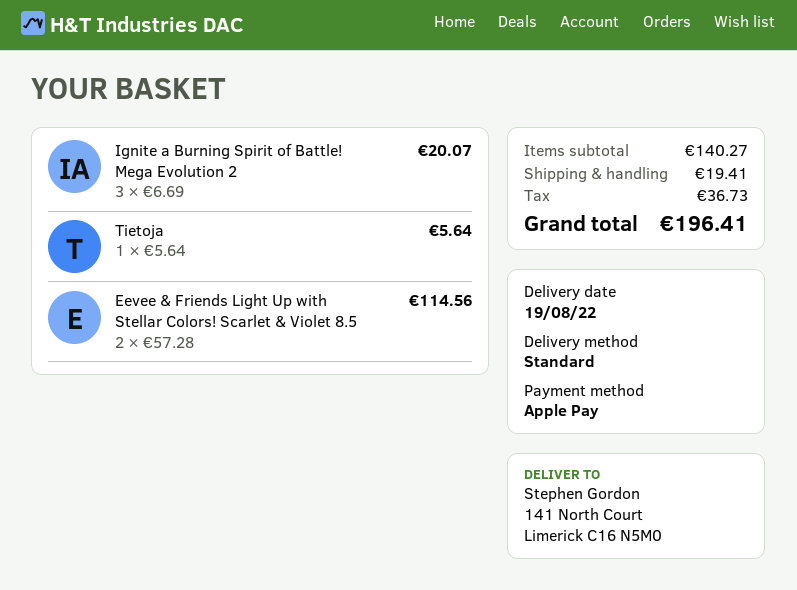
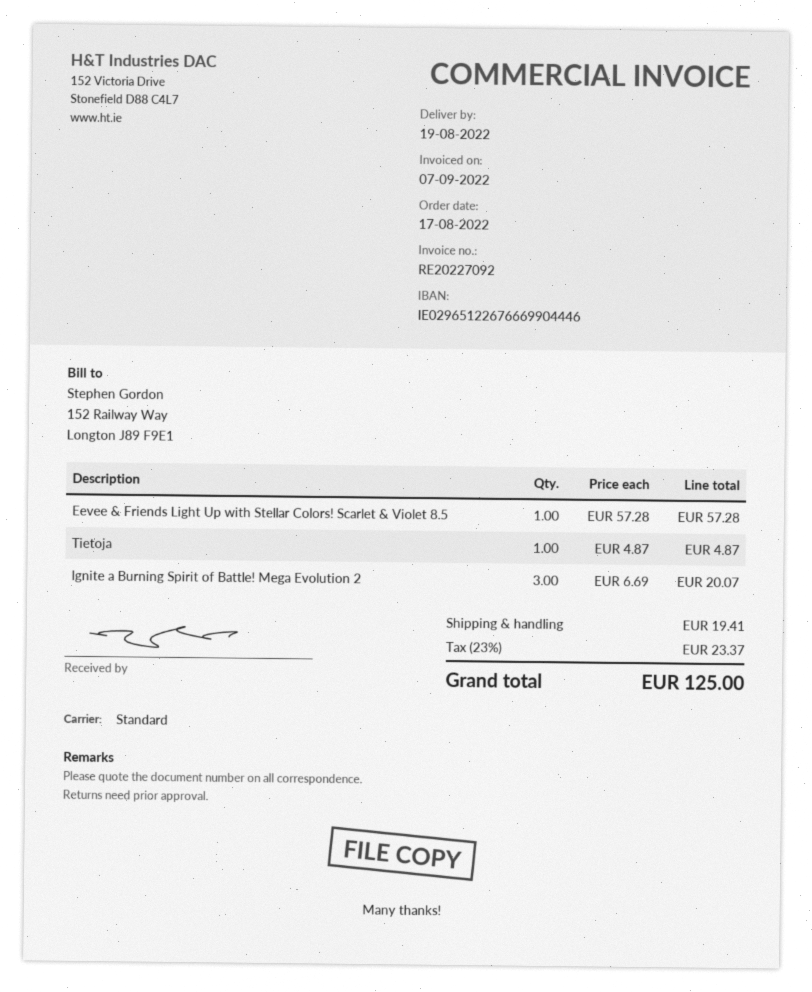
Tietoja: 1 x 5.64 = 5.64 -> 1 x 4.87 = 4.87
Eevee & Friends Light Up with Stellar Colors! Scarlet & Violet 8.5: 2 x 57.28 = 114.56 -> 1 x 57.28 = 57.28
tax: 36.73 -> 23.37
total: 196.41 -> 125.00

